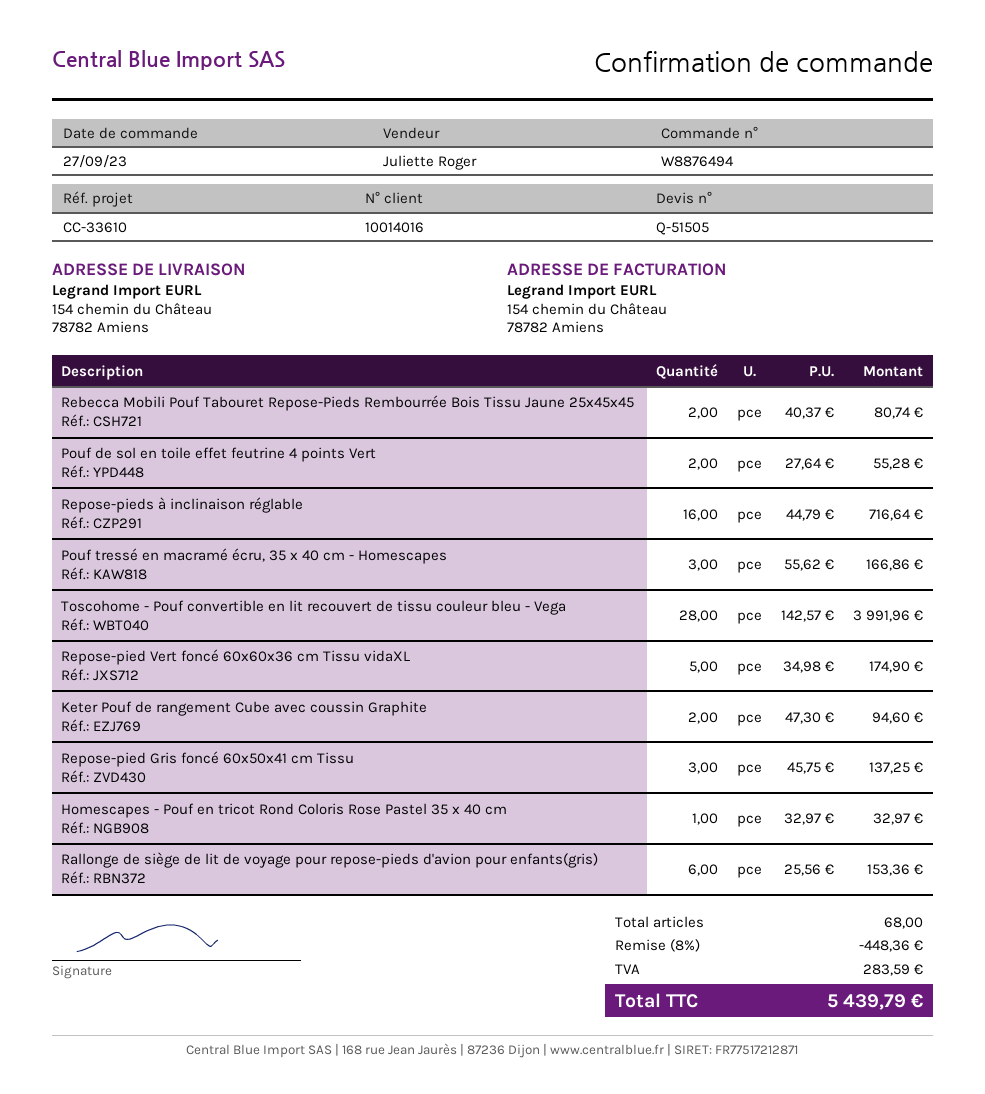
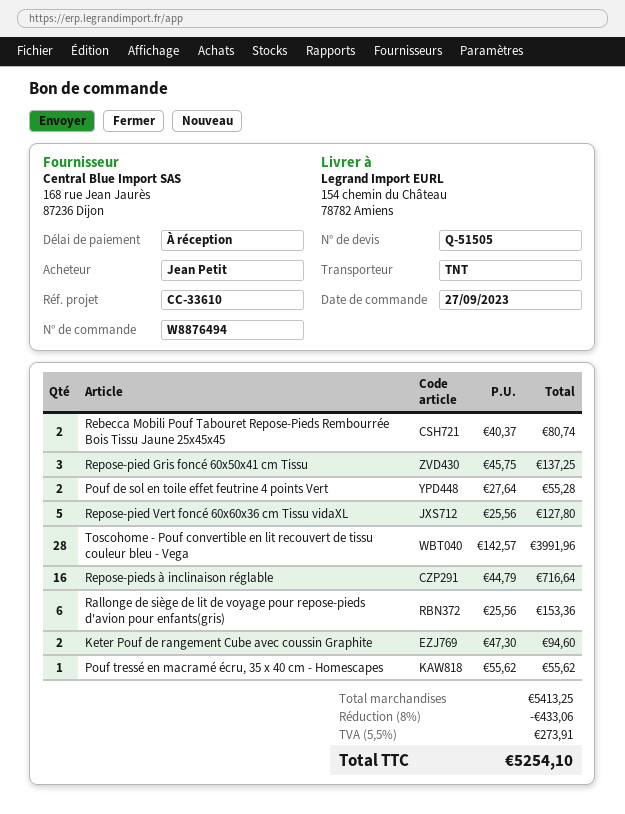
Pouf tressé en macramé écru, 35 x 40 cm - Homescapes: 3 x 55.62 = 166.86 -> 1 x 55.62 = 55.62
Repose-pied Vert foncé 60x60x36 cm Tissu vidaXL: 5 x 34.98 = 174.90 -> 5 x 25.56 = 127.80
Homescapes - Pouf en tricot Rond Coloris Rose Pastel 35 x 40 cm: 1 x 32.97 = 32.97 -> none
discount: 8% = 448.36 -> 8% = 433.06
tax: 283.59 -> 273.91
total: 5439.79 -> 5254.10

